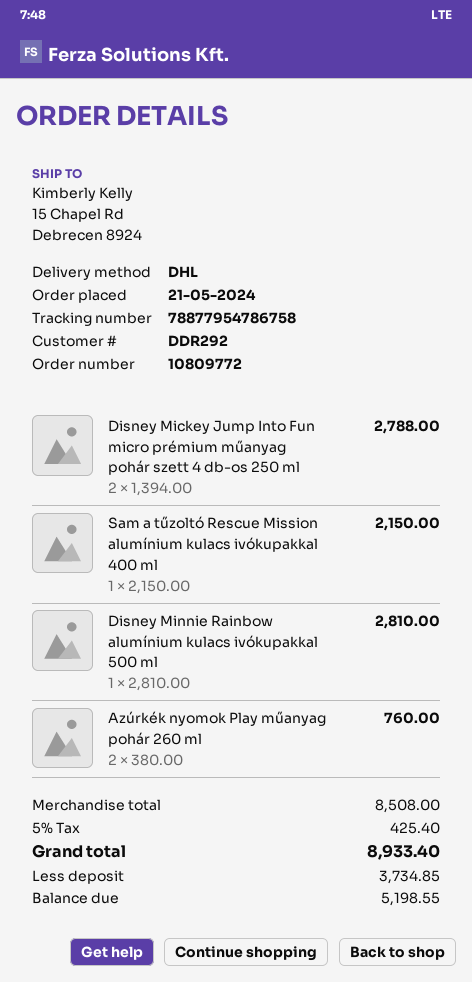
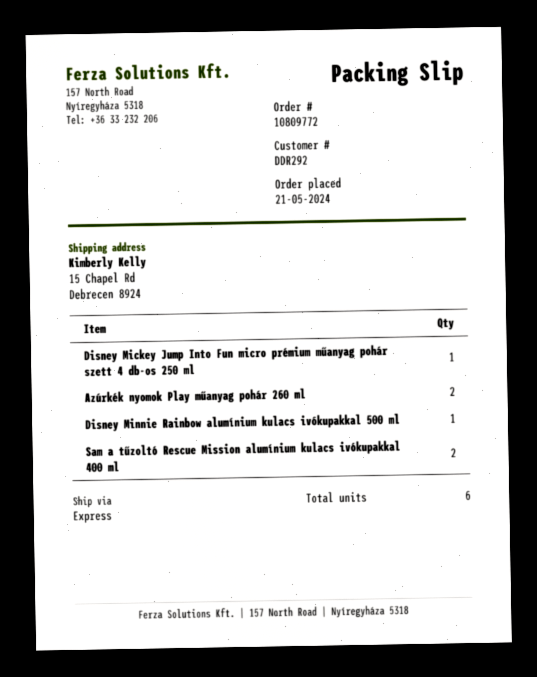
shipping method: DHL -> express
Disney Mickey Jump Into Fun micro prémium műanyag pohár szett 4 db-os 250 ml: 2 -> 1
Sam a tűzoltó Rescue Mission alumínium kulacs ivókupakkal 400 ml: 1 -> 2

